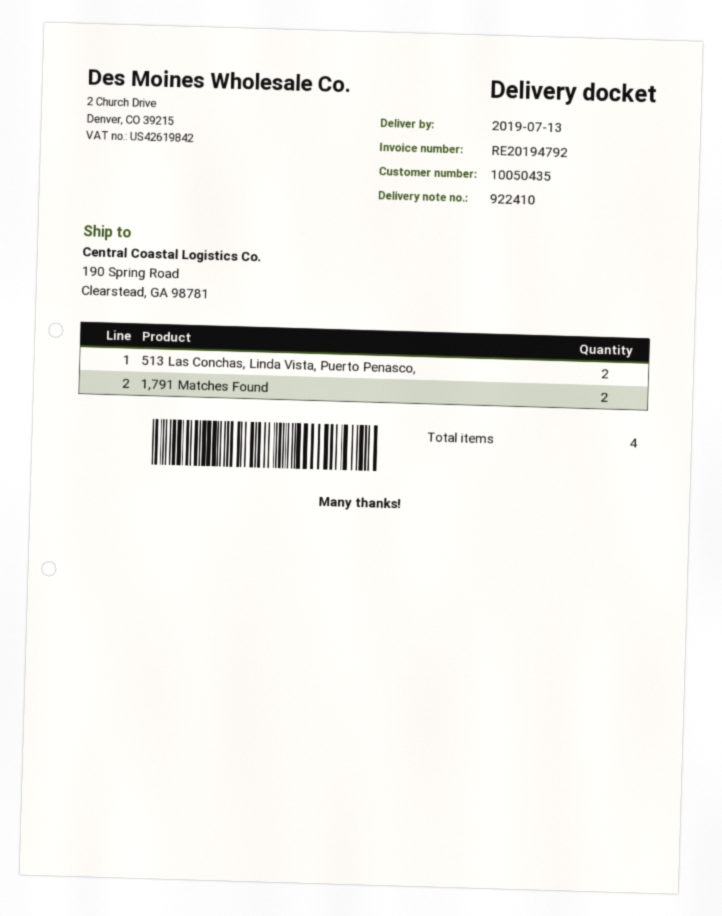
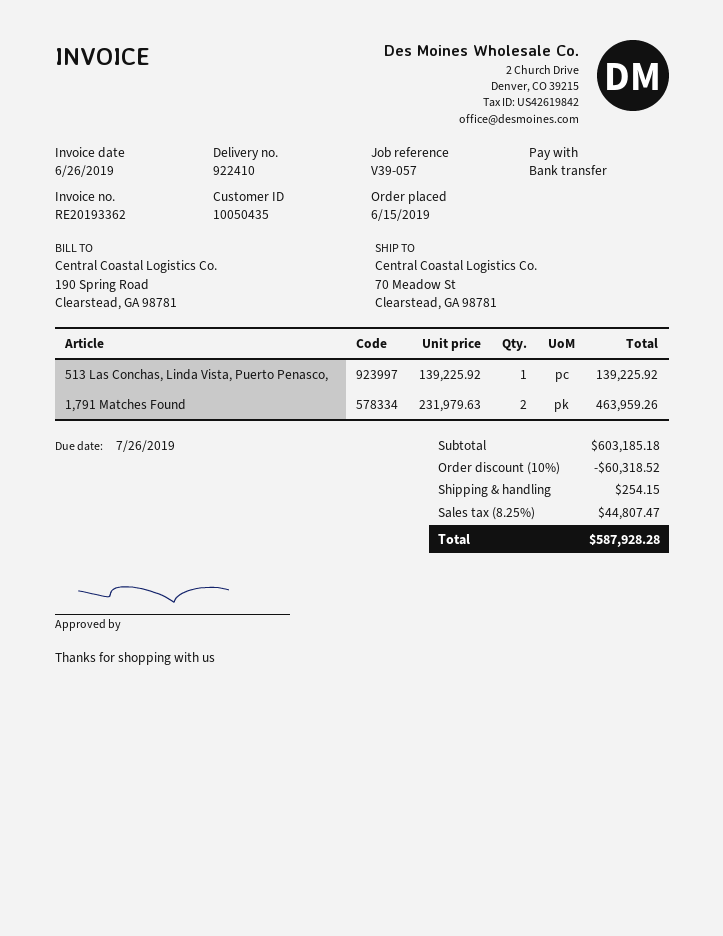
invoice number: RE20194792 -> RE20193362
ship to: 190 Spring Road, Clearstead, GA 98781 -> 70 Meadow St, Clearstead, GA 98781
513 Las Conchas, Linda Vista, Puerto Penasco,: 2 -> 1

